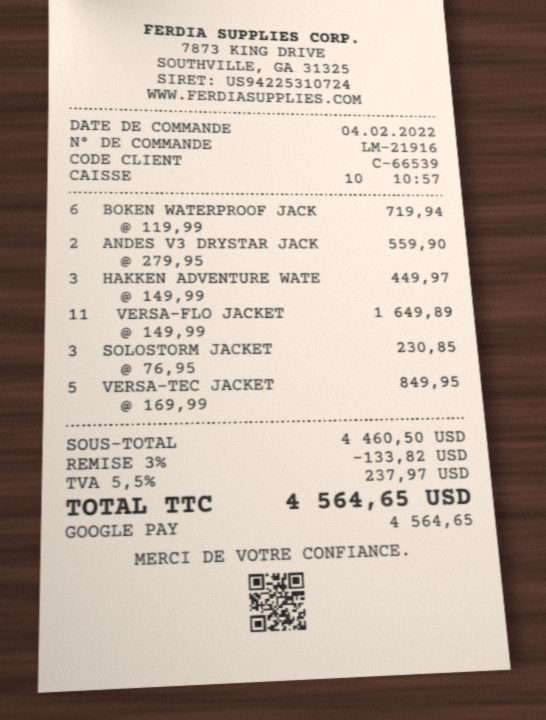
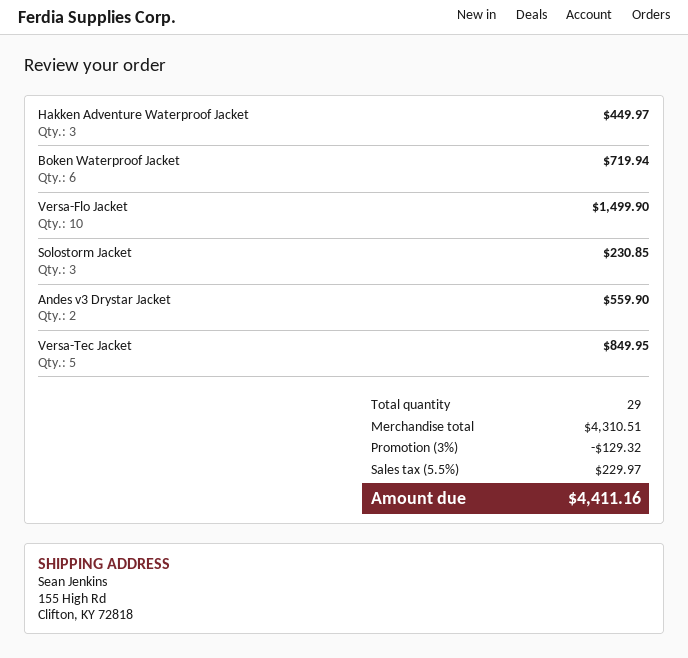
VERSA-FLO JACKET: 11 for 1649.89 -> 10 for 1499.90
subtotal: 4460.50 -> 4310.51
discount: 3% = 133.82 -> 3% = 129.32
tax: 5.5% = 237.97 -> 5.5% = 229.97
total: 4564.65 -> 4411.16

